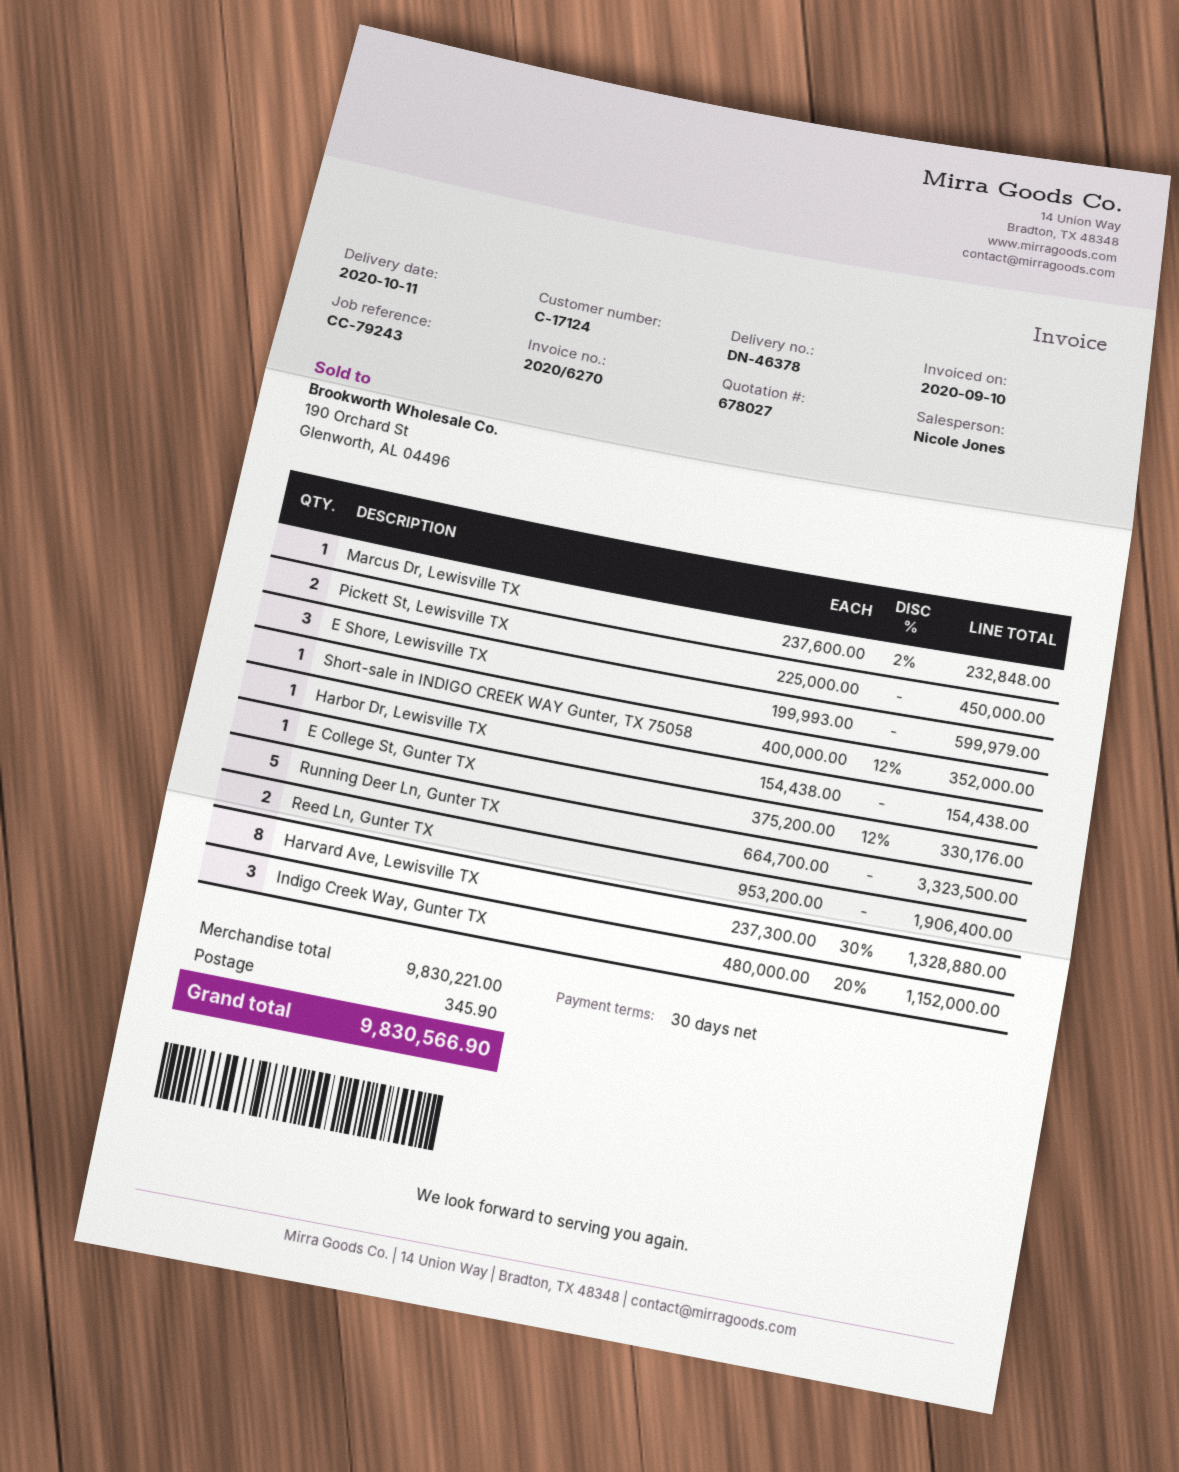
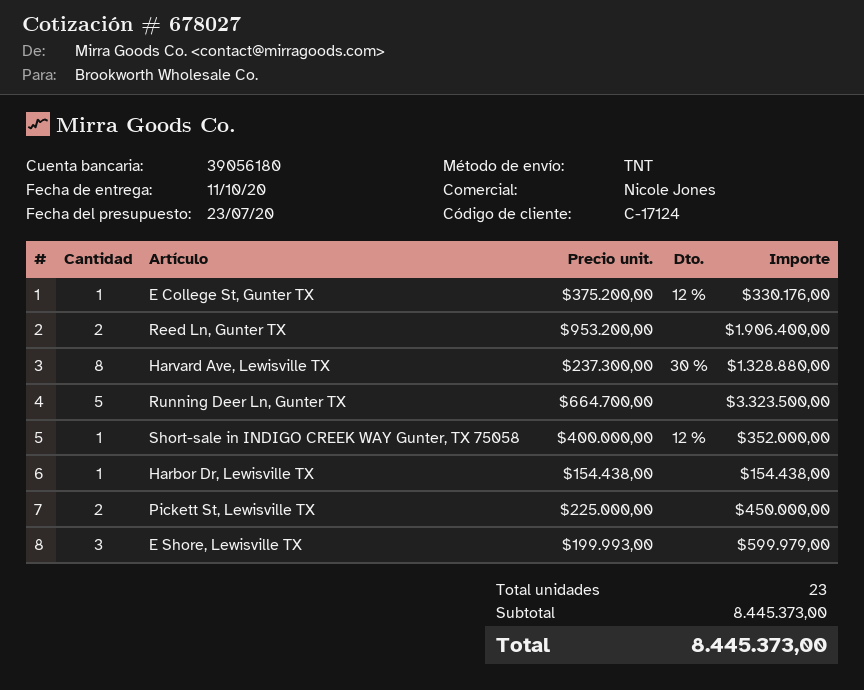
Marcus Dr, Lewisville TX: 1 x 237600.00 - 2% = 232848.00 -> none
Indigo Creek Way, Gunter TX: 3 x 480000.00 - 20% = 1152000.00 -> none
subtotal: 9830221.00 -> 8445373.00
shipping: 345.90 -> none
total: 9830566.90 -> 8445373.00

